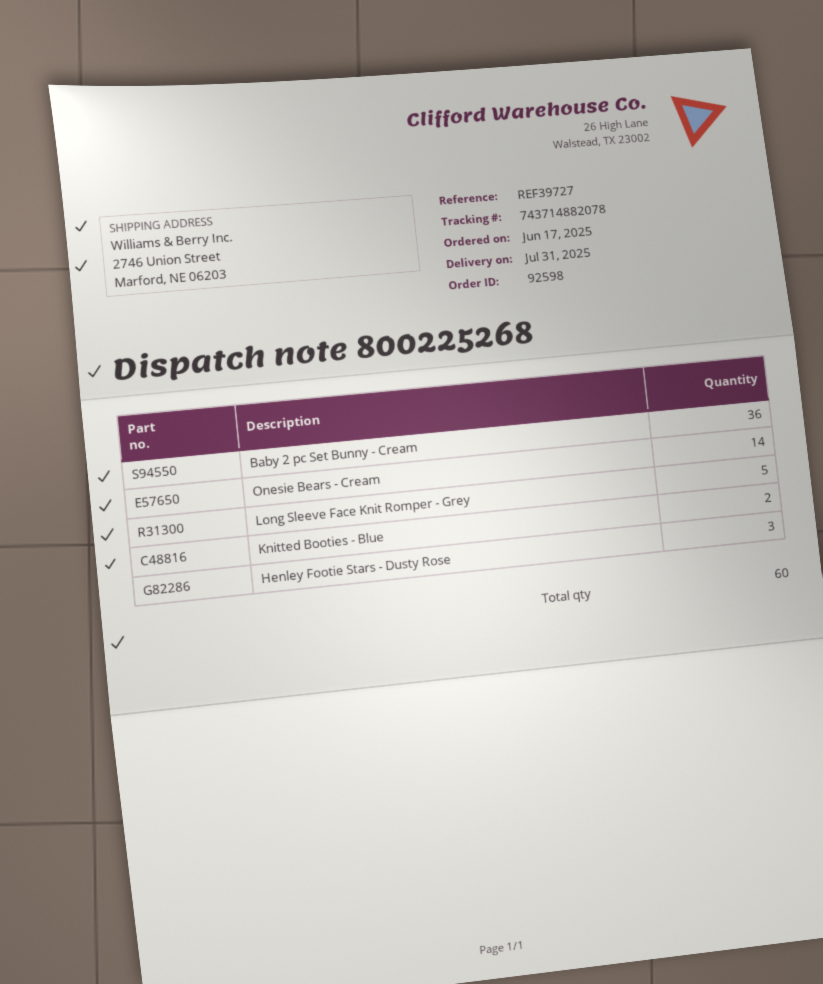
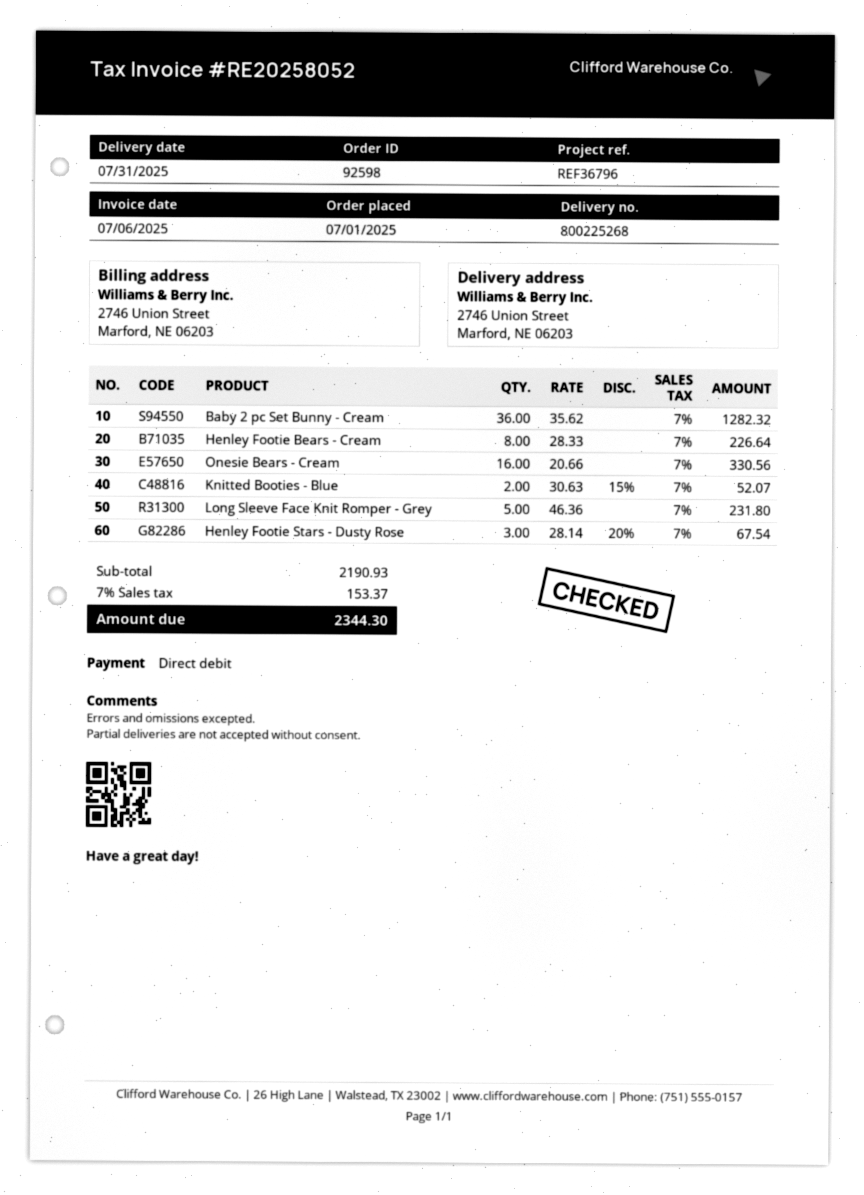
order date: 2025-06-17 -> 2025-07-01
reference: REF39727 -> REF36796
Onesie Bears - Cream: 14 -> 16
Henley Footie Bears - Cream: none -> 8

